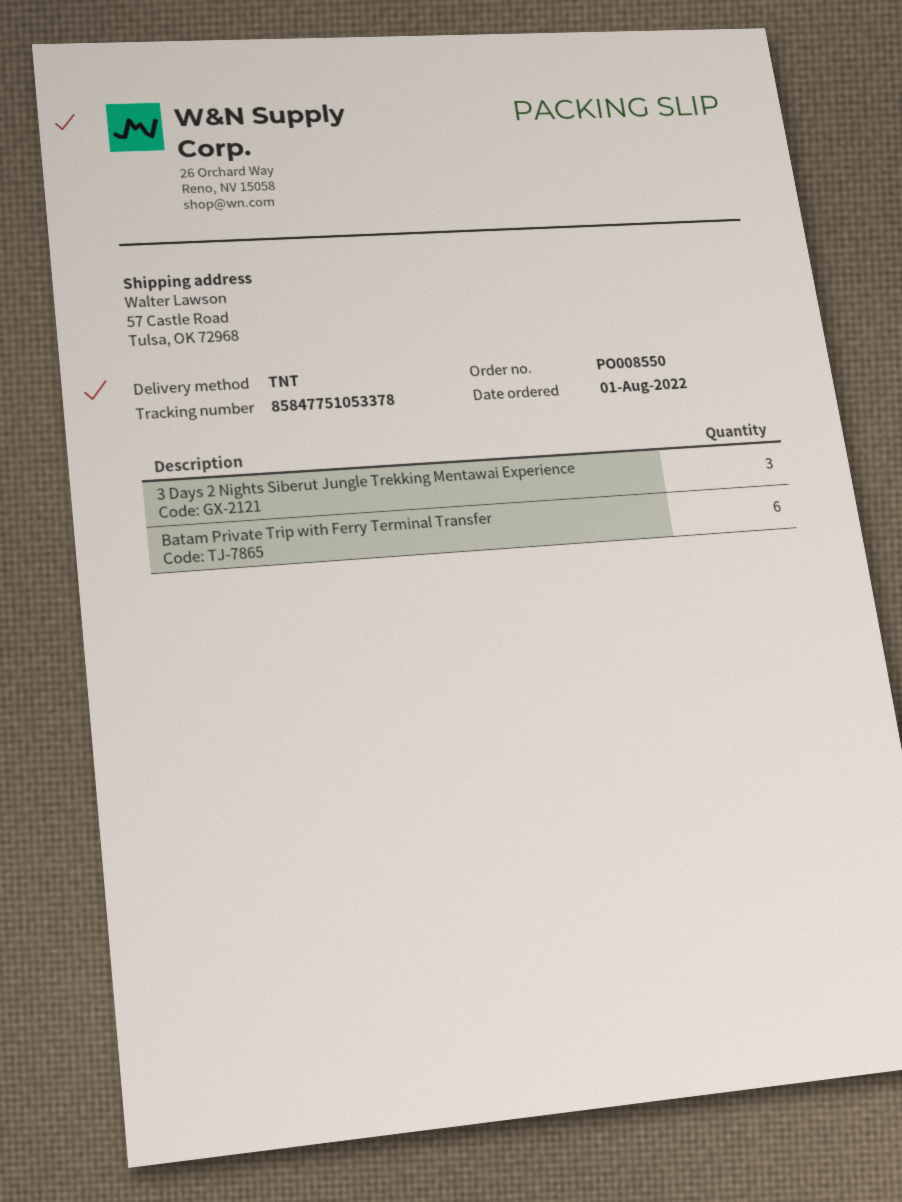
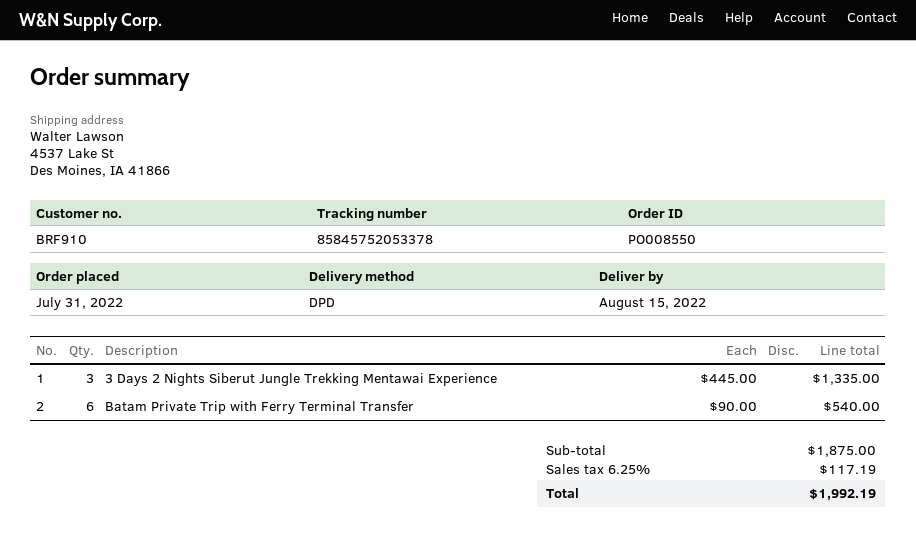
order date: 2022-08-01 -> 2022-07-31
shipping method: TNT -> DPD
tracking number: 85847751053378 -> 85845752053378
ship to: 57 Castle Road, Tulsa, OK 72968 -> 4537 Lake St, Des Moines, IA 41866

